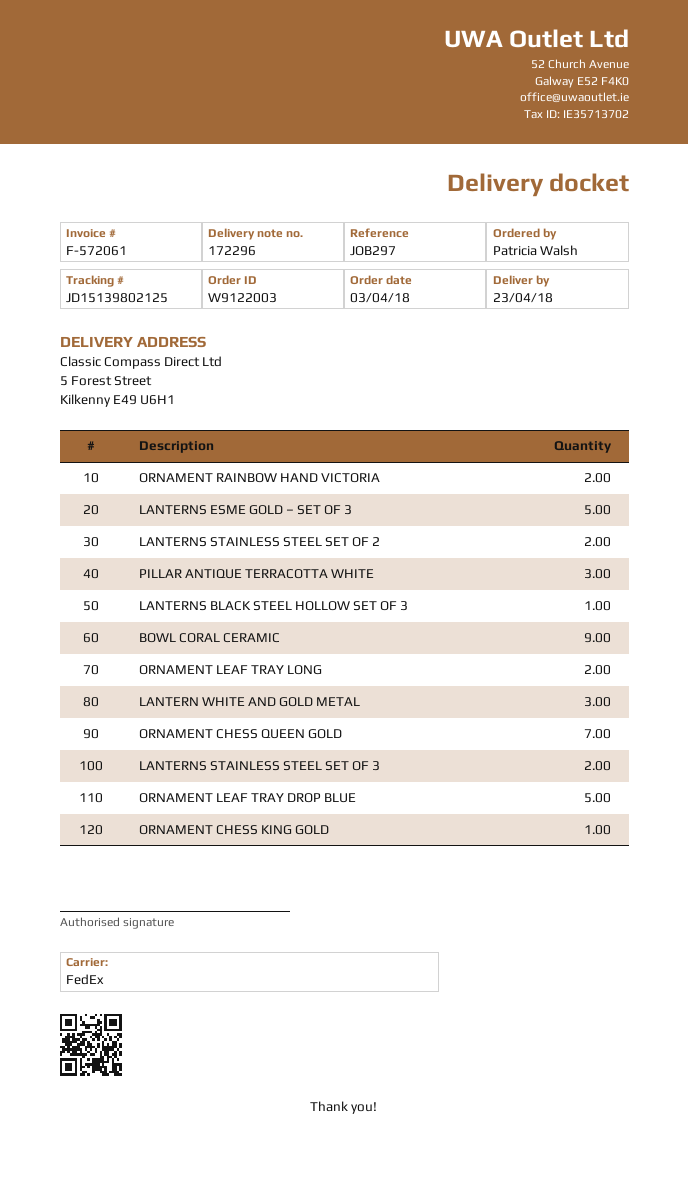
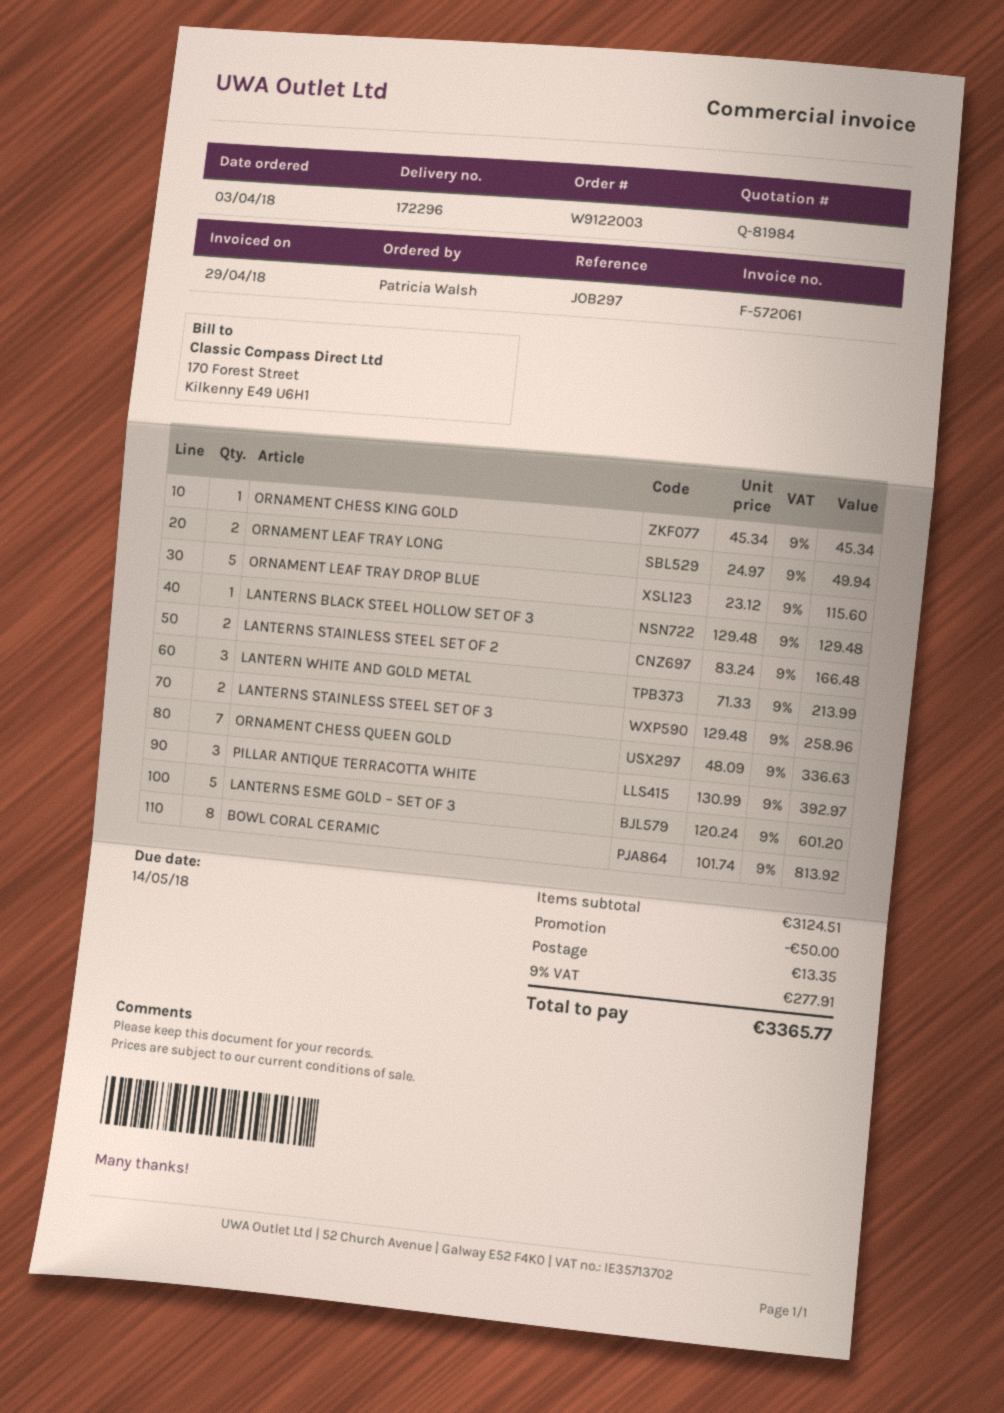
ORNAMENT RAINBOW HAND VICTORIA: 2 -> none
BOWL CORAL CERAMIC: 9 -> 8

